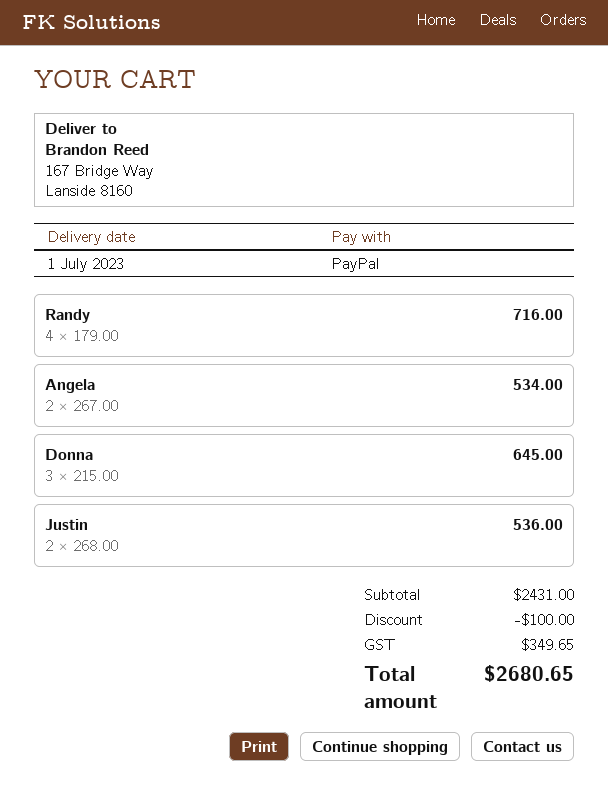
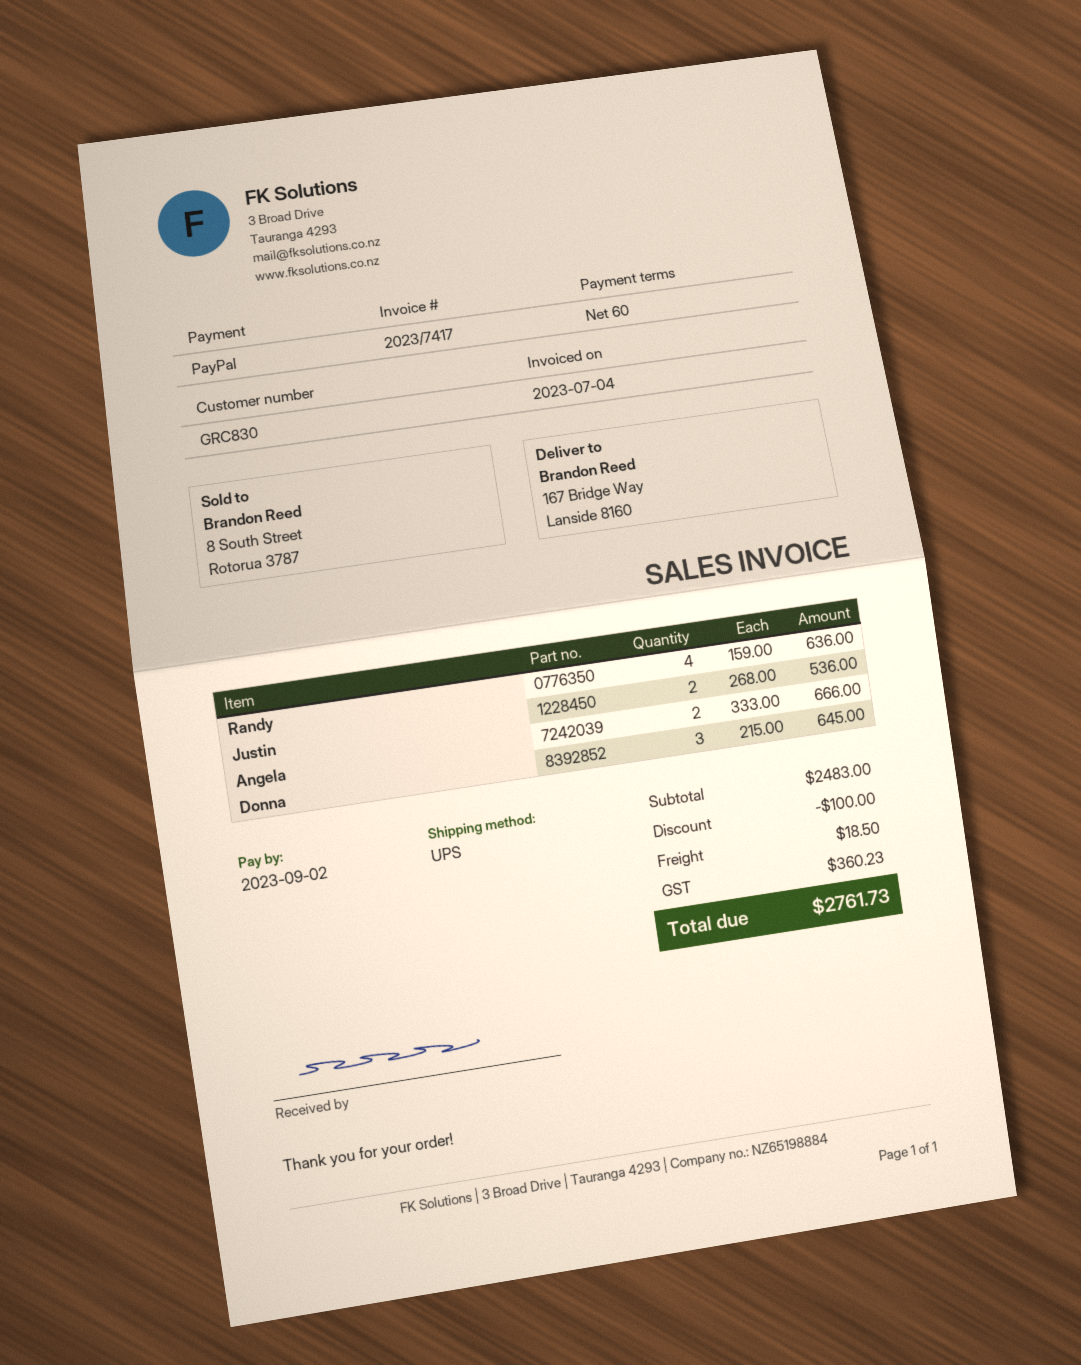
Randy: 4 x 179.00 = 716.00 -> 4 x 159.00 = 636.00
Angela: 2 x 267.00 = 534.00 -> 2 x 333.00 = 666.00
subtotal: 2431.00 -> 2483.00
shipping: none -> 18.50
tax: 349.65 -> 360.23
total: 2680.65 -> 2761.73

